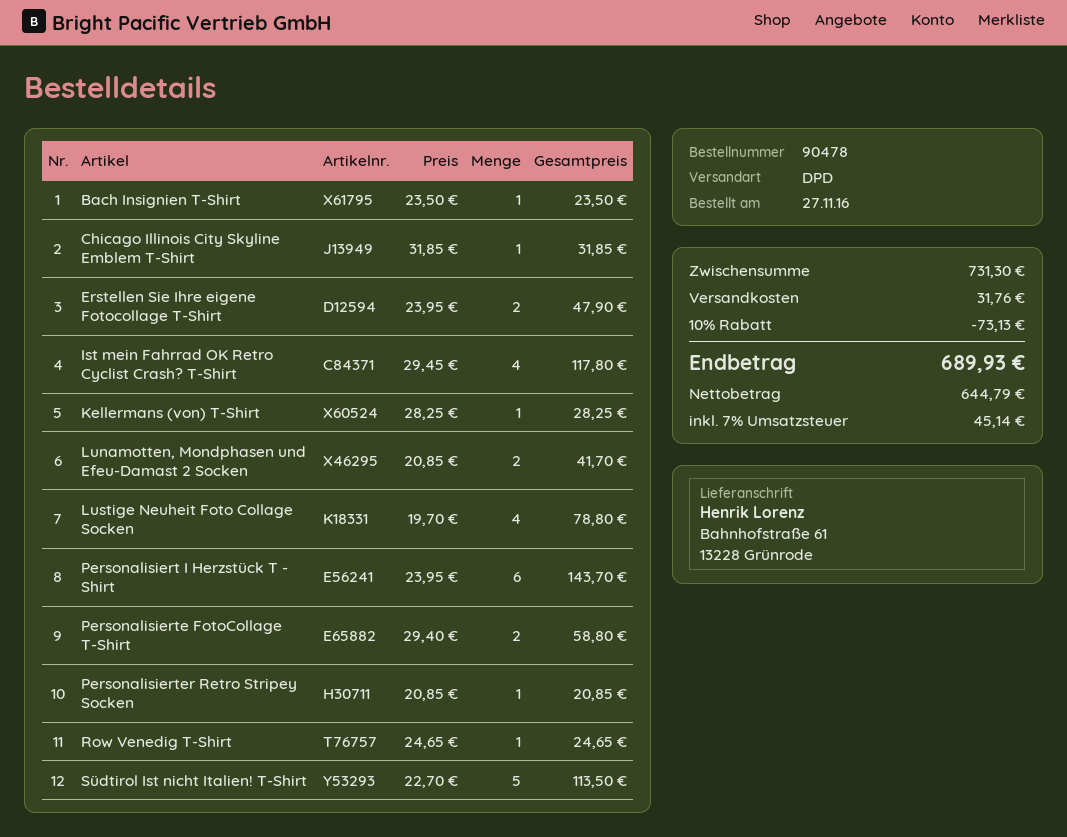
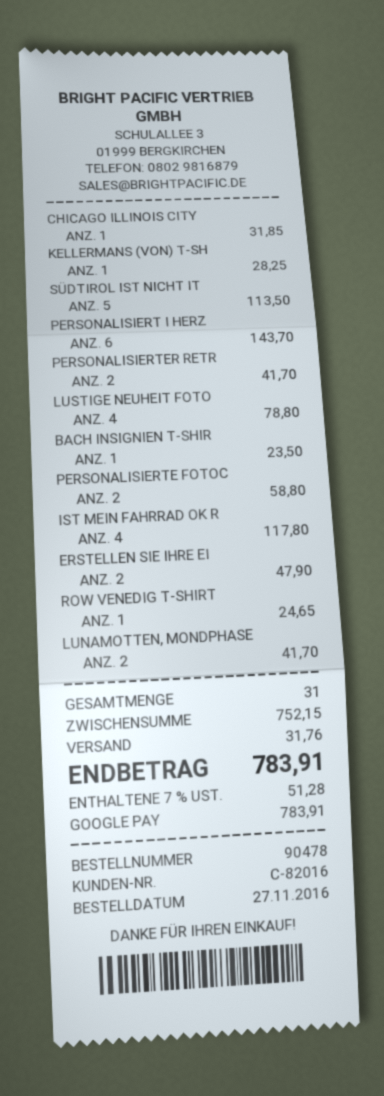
Personalisierter Retro Stripey Socken: 1 for 20.85 -> 2 for 41.70
subtotal: 731.30 -> 752.15
discount: 10% = 73.13 -> none
tax: 7% = 45.14 -> 7% = 51.28
total: 689.93 -> 783.91

